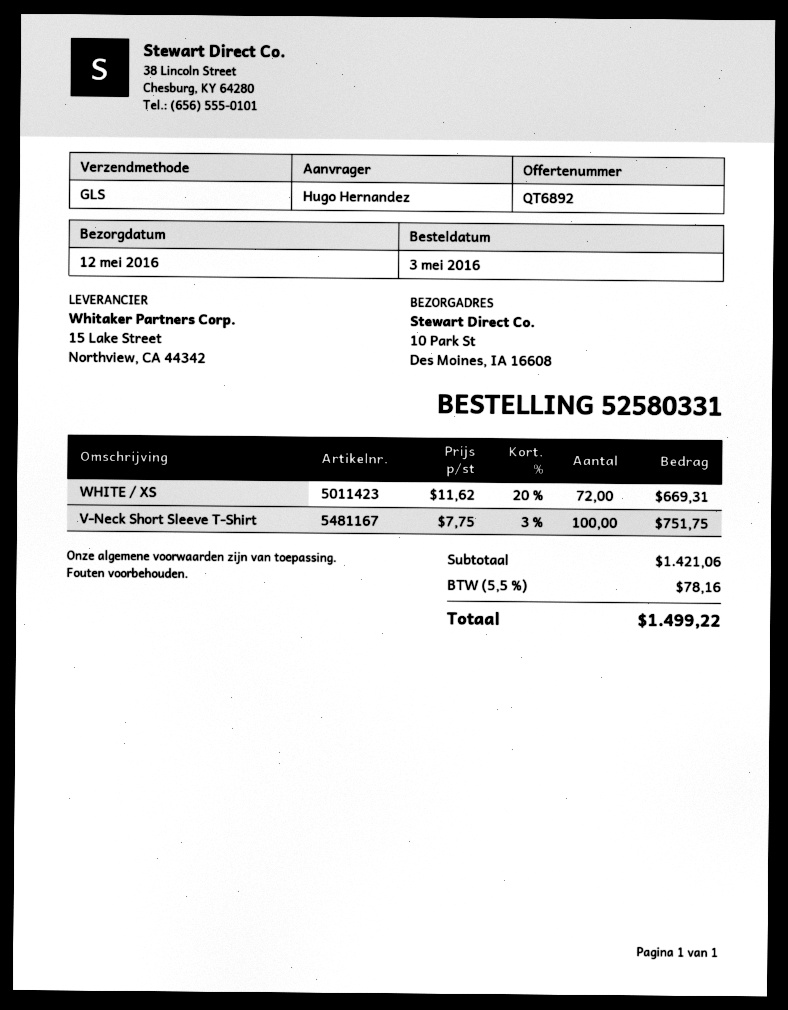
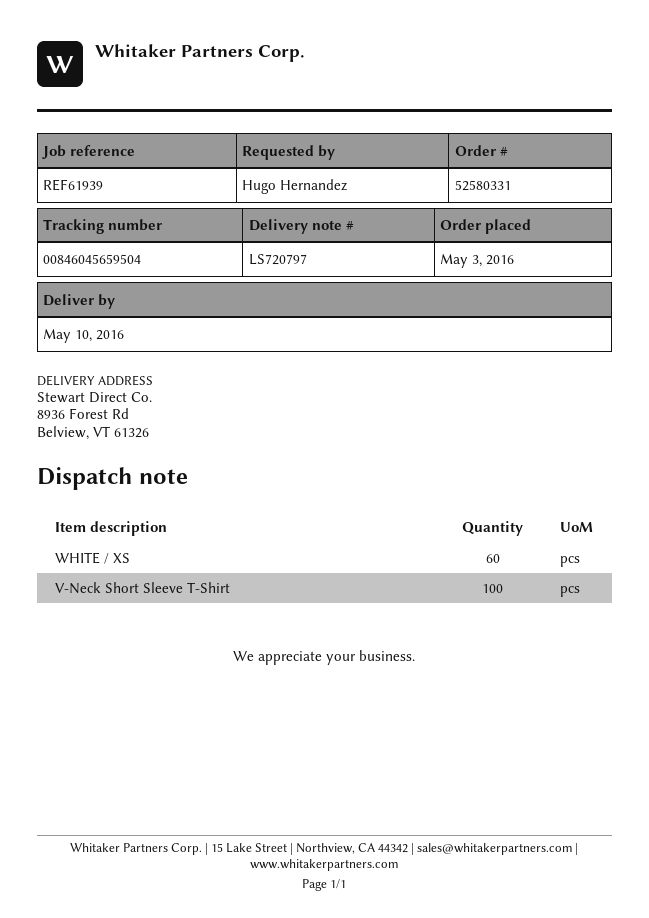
delivery date: 2016-05-12 -> 2016-05-10
ship to: 10 Park St, Des Moines, IA 16608 -> 8936 Forest Rd, Belview, VT 61326
WHITE / XS: 72 -> 60

